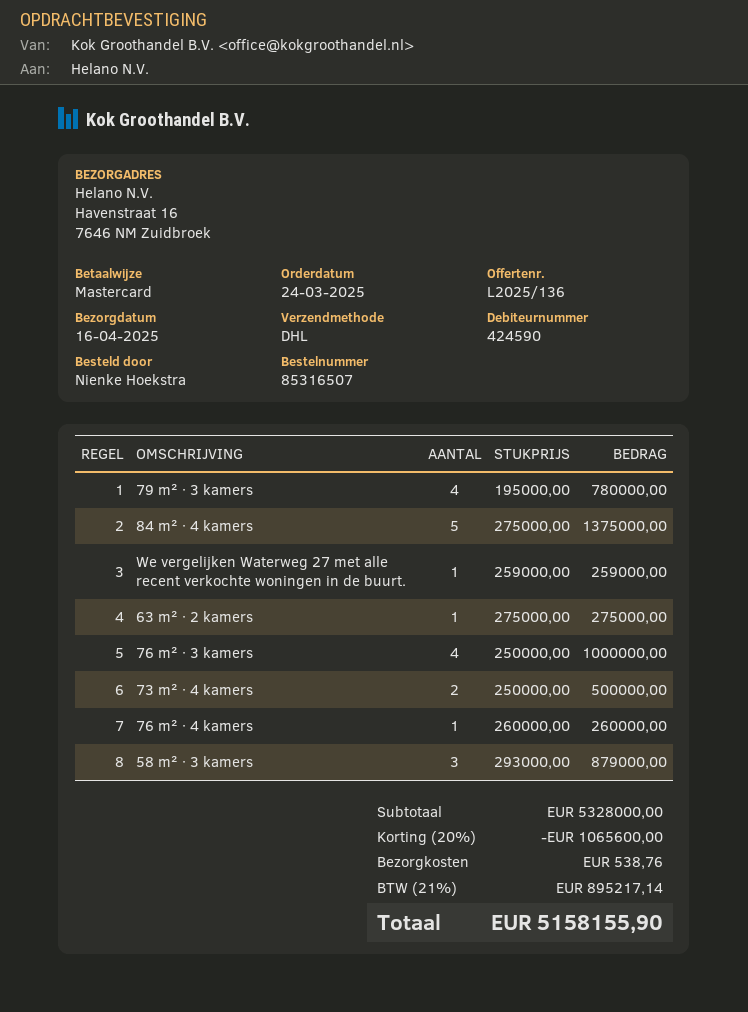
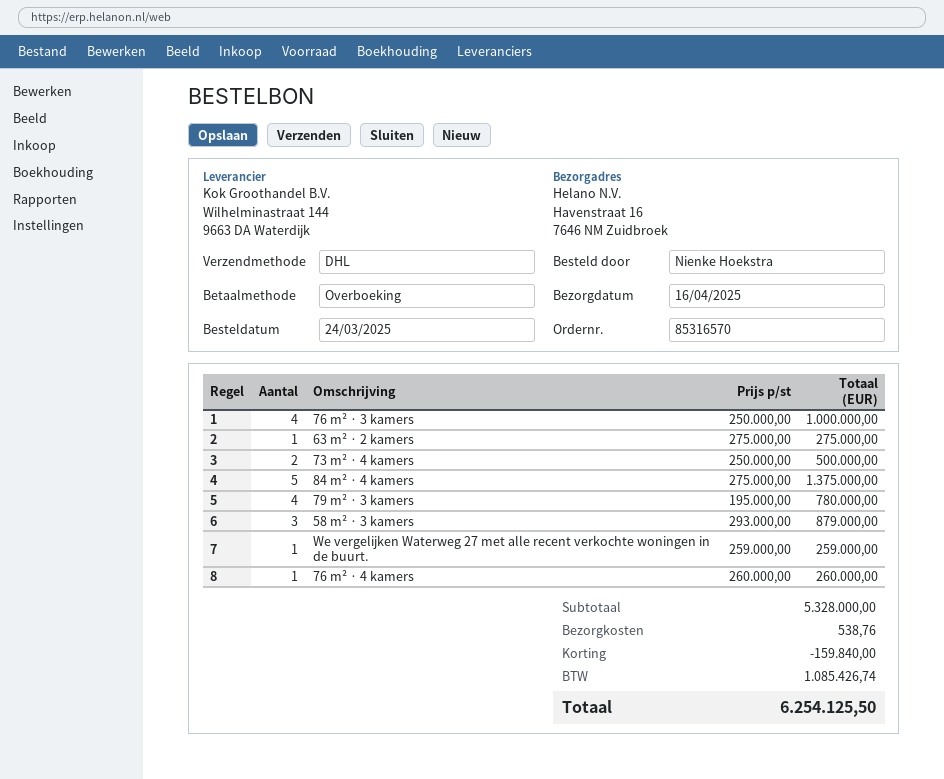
order number: 85316507 -> 85316570
payment method: Mastercard -> bank transfer
discount: 1065600.00 -> 159840.00
tax: 895217.14 -> 1085426.74
total: 5158155.90 -> 6254125.50

